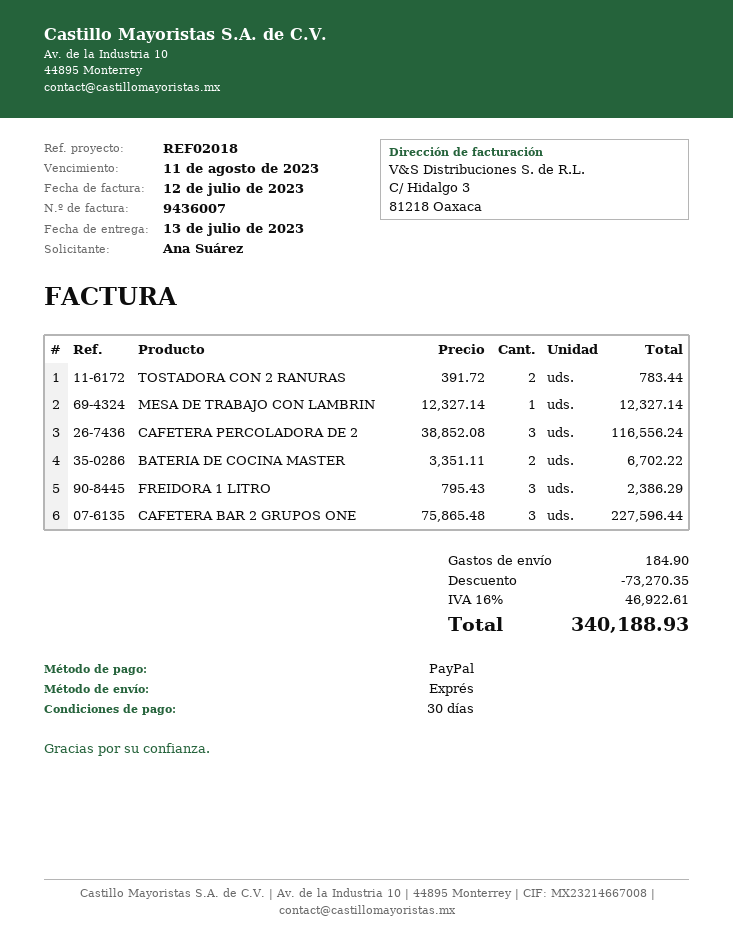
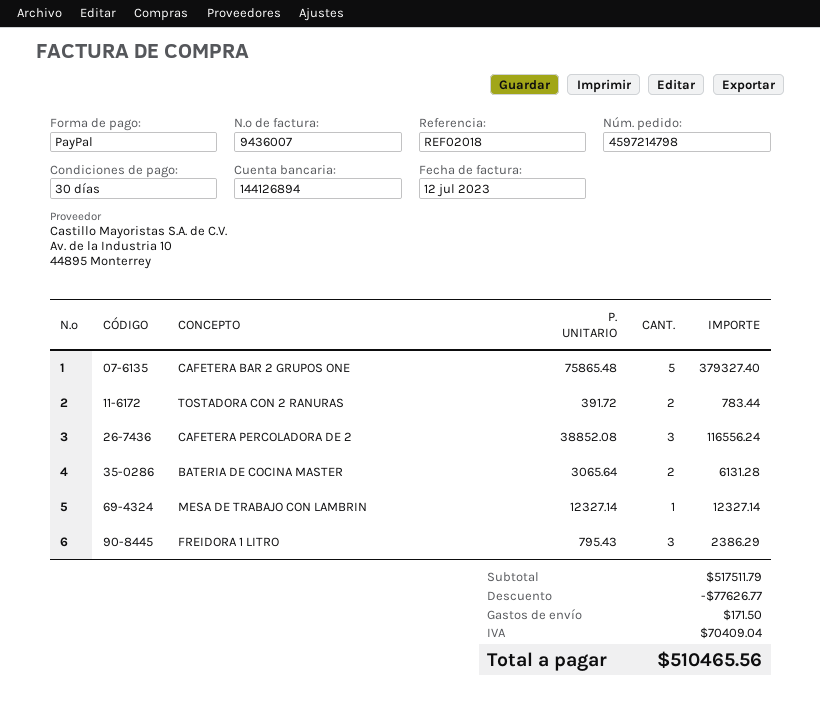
BATERIA DE COCINA MASTER: 2 x 3351.11 = 6702.22 -> 2 x 3065.64 = 6131.28
CAFETERA BAR 2 GRUPOS ONE: 3 x 75865.48 = 227596.44 -> 5 x 75865.48 = 379327.40
discount: 73270.35 -> 77626.77
shipping: 184.90 -> 171.50
tax: 46922.61 -> 70409.04
total: 340188.93 -> 510465.56

